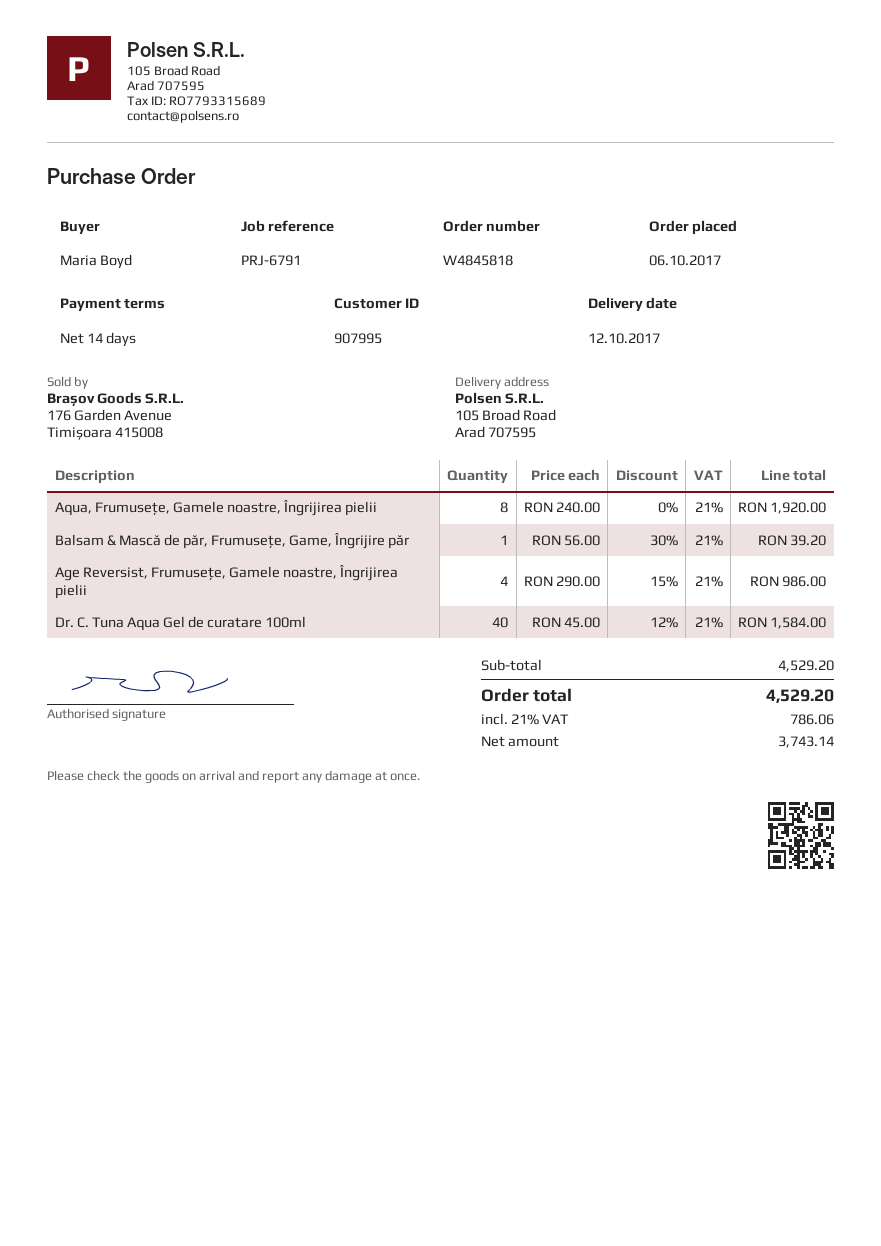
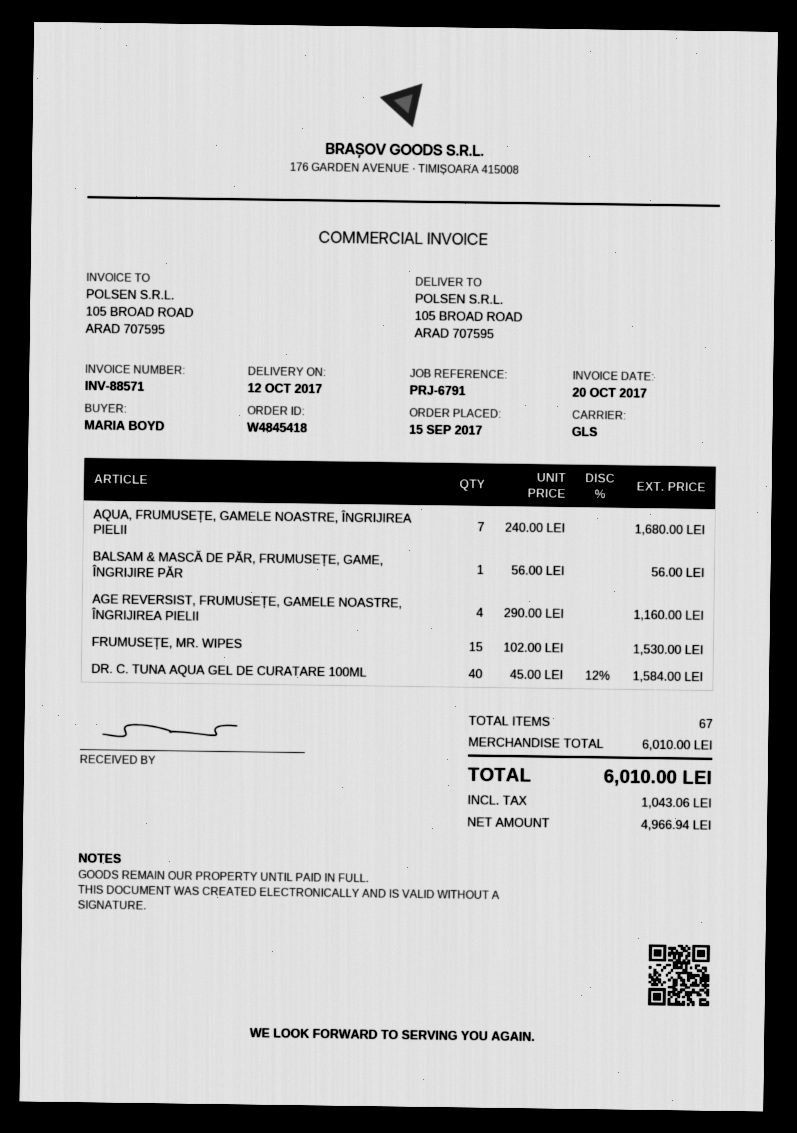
order number: W4845818 -> W4845418
order date: 2017-10-06 -> 2017-09-15
Aqua, Frumusețe, Gamele noastre, Îngrijirea pielii: 8 x 240.00 = 1920.00 -> 7 x 240.00 = 1680.00
Balsam & Mască de păr, Frumusețe, Game, Îngrijire păr: 1 x 56.00 - 30% = 39.20 -> 1 x 56.00 = 56.00
Age Reversist, Frumusețe, Gamele noastre, Îngrijirea pielii: 4 x 290.00 - 15% = 986.00 -> 4 x 290.00 = 1160.00
FRUMUSEȚE, MR. WIPES: none -> 15 x 102.00 = 1530.00
subtotal: 4529.20 -> 6010.00
net: 3743.14 -> 4966.94
tax: 786.06 -> 1043.06
total: 4529.20 -> 6010.00

